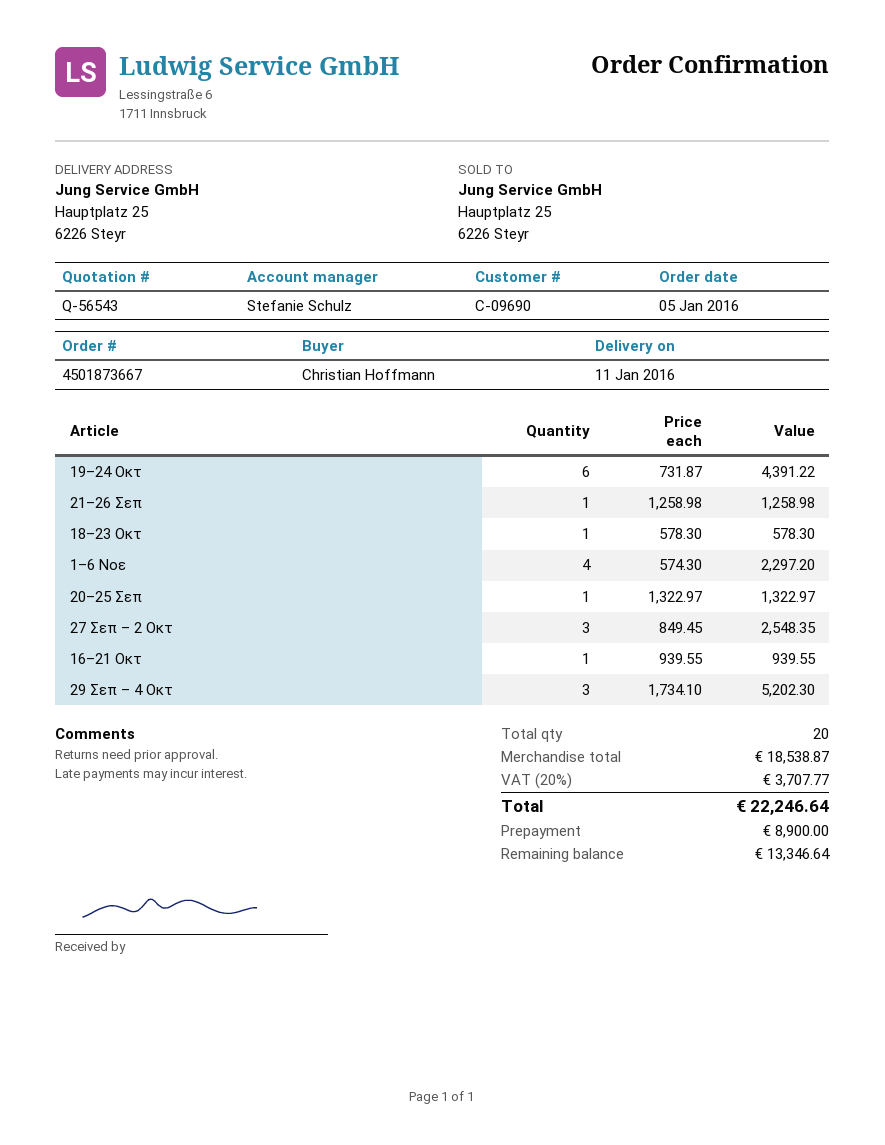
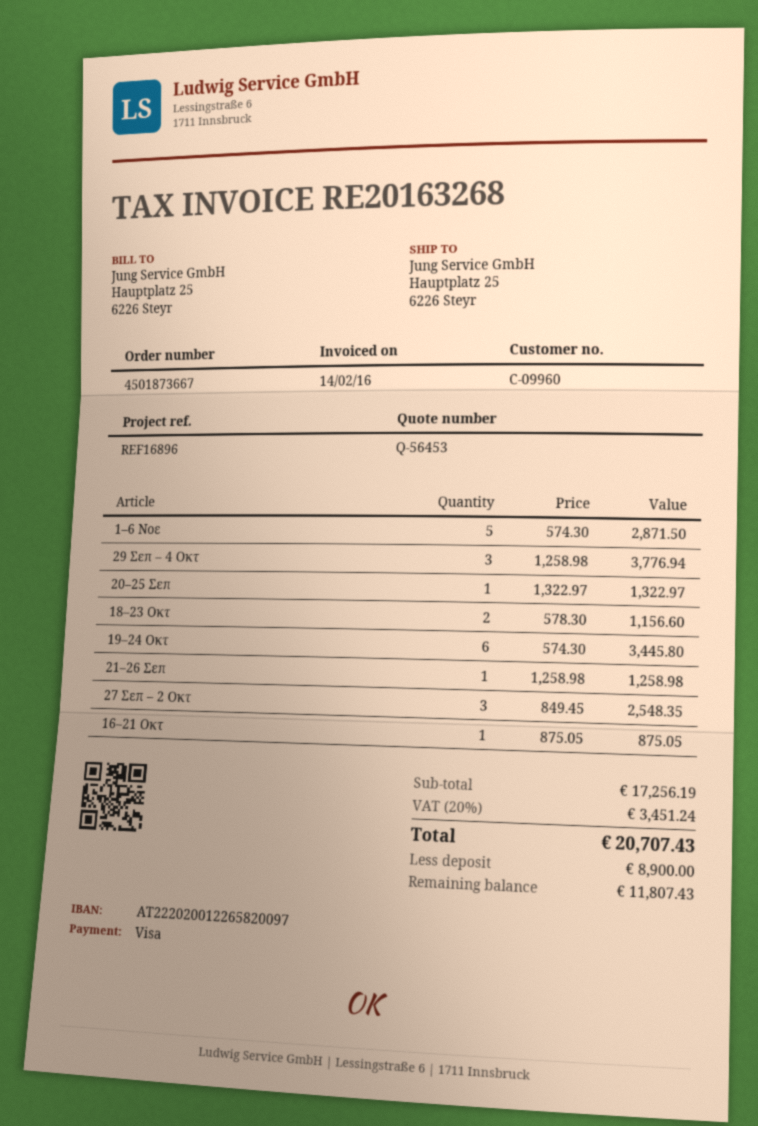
quote number: Q-56543 -> Q-56453
customer number: C-09690 -> C-09960
19–24 Οκτ: 6 x 731.87 = 4391.22 -> 6 x 574.30 = 3445.80
18–23 Οκτ: 1 x 578.30 = 578.30 -> 2 x 578.30 = 1156.60
1–6 Νοε: 4 x 574.30 = 2297.20 -> 5 x 574.30 = 2871.50
16–21 Οκτ: 1 x 939.55 = 939.55 -> 1 x 875.05 = 875.05
29 Σεπ – 4 Οκτ: 3 x 1734.10 = 5202.30 -> 3 x 1258.98 = 3776.94
subtotal: 18538.87 -> 17256.19
tax: 20% = 3707.77 -> 20% = 3451.24
total: 22246.64 -> 20707.43
balance: 13346.64 -> 11807.43

